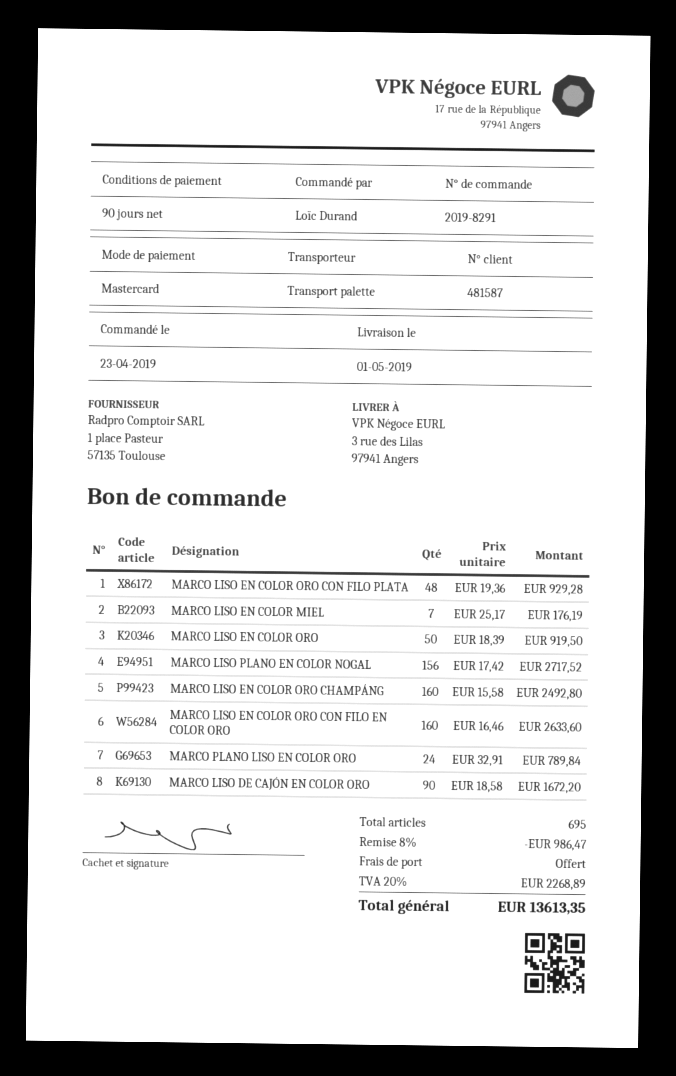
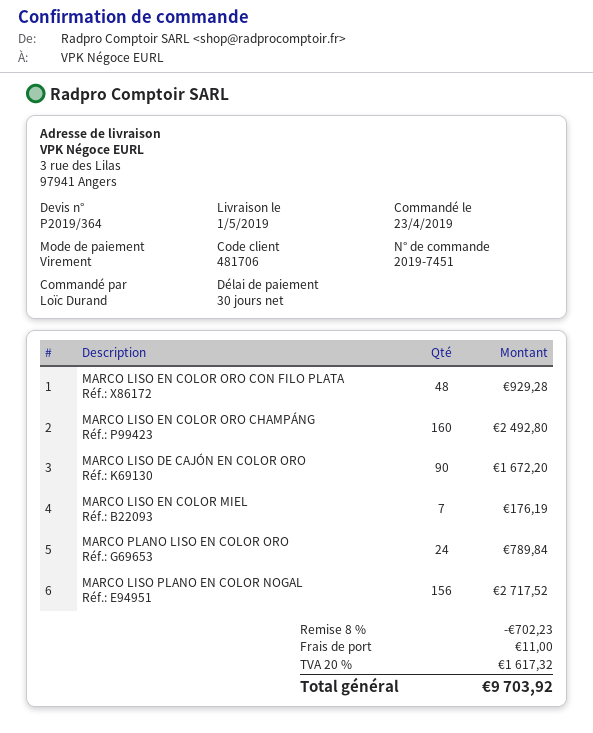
order number: 2019-8291 -> 2019-7451
payment terms: 90 days -> 30 days
customer number: 481587 -> 481706
payment method: Mastercard -> bank transfer
MARCO LISO EN COLOR ORO: 50 for 919.50 -> none
MARCO LISO EN COLOR ORO CON FILO EN COLOR ORO: 160 for 2633.60 -> none
discount: 8% = 986.47 -> 8% = 702.23
shipping: 0.00 -> 11.00
tax: 20% = 2268.89 -> 20% = 1617.32
total: 13613.35 -> 9703.92

